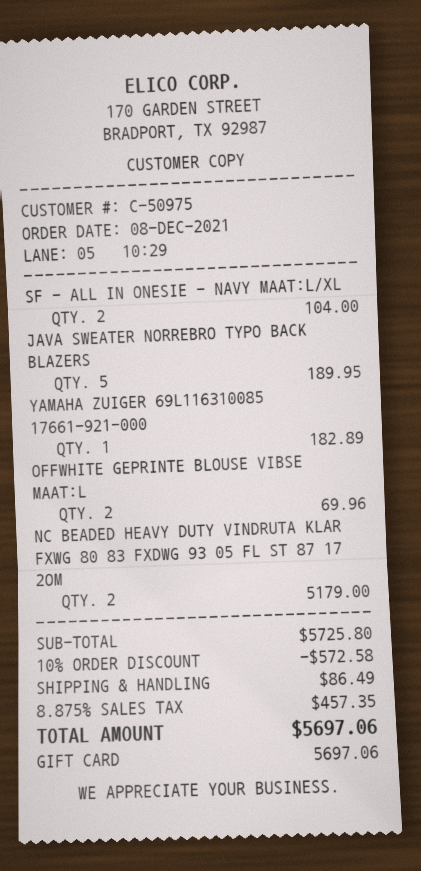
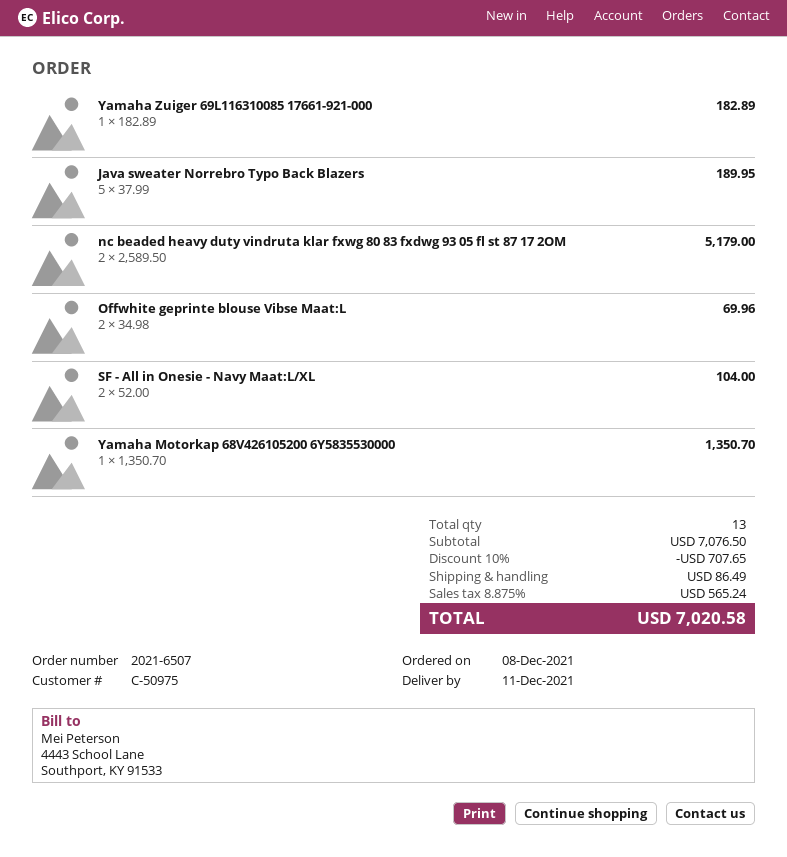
Yamaha Motorkap 68V426105200 6Y5835530000: none -> 1 for 1350.70
subtotal: 5725.80 -> 7076.50
discount: 10% = 572.58 -> 10% = 707.65
tax: 8.875% = 457.35 -> 8.875% = 565.24
total: 5697.06 -> 7020.58

